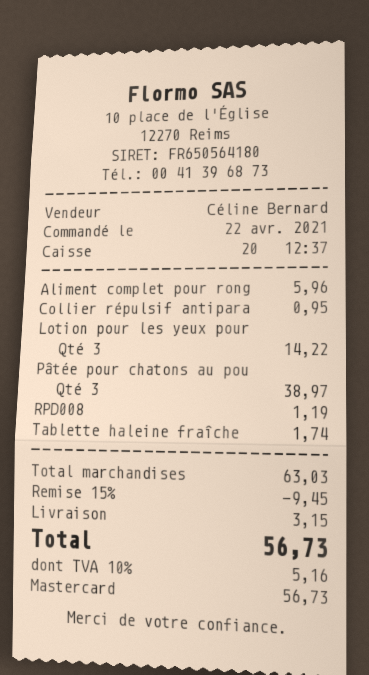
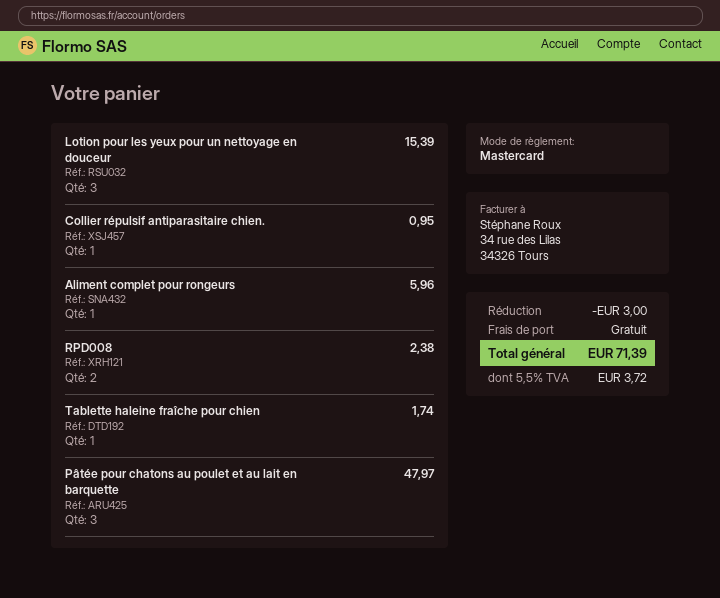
Lotion pour les yeux pour: 3 for 14.22 -> 3 for 15.39
Pâtée pour chatons au pou: 3 for 38.97 -> 3 for 47.97
RPD008: 1 for 1.19 -> 2 for 2.38
discount: 9.45 -> 3.00
shipping: 3.15 -> 0.00
tax: 10% = 5.16 -> 5.5% = 3.72
total: 56.73 -> 71.39

